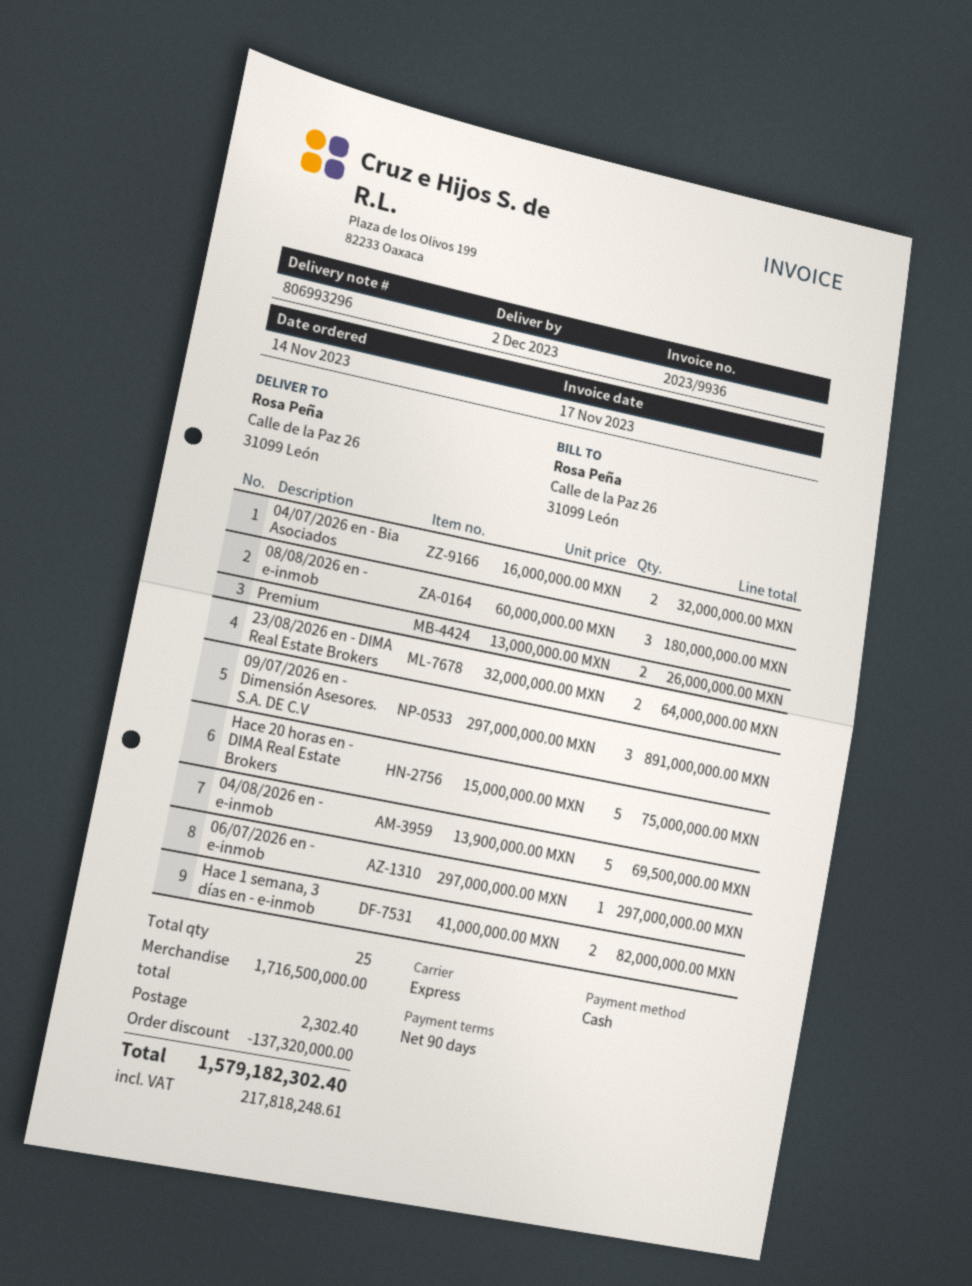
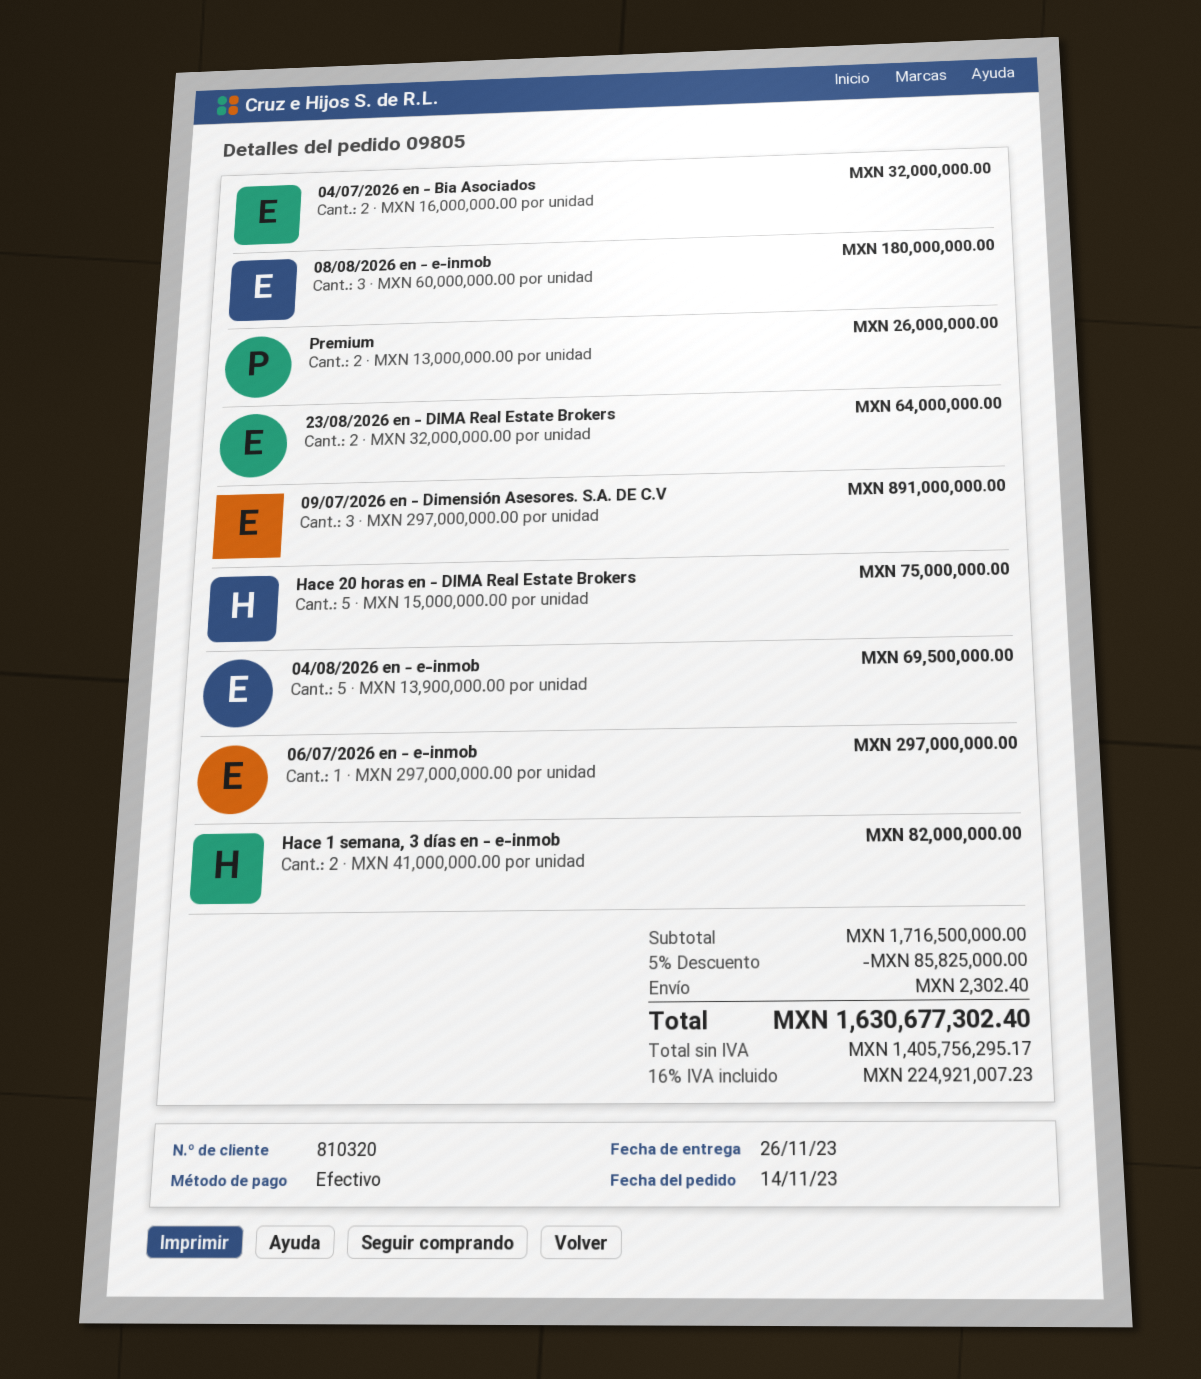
delivery date: 2023-12-02 -> 2023-11-26
discount: 137320000.00 -> 85825000.00
tax: 217818248.61 -> 224921007.23
total: 1579182302.40 -> 1630677302.40

